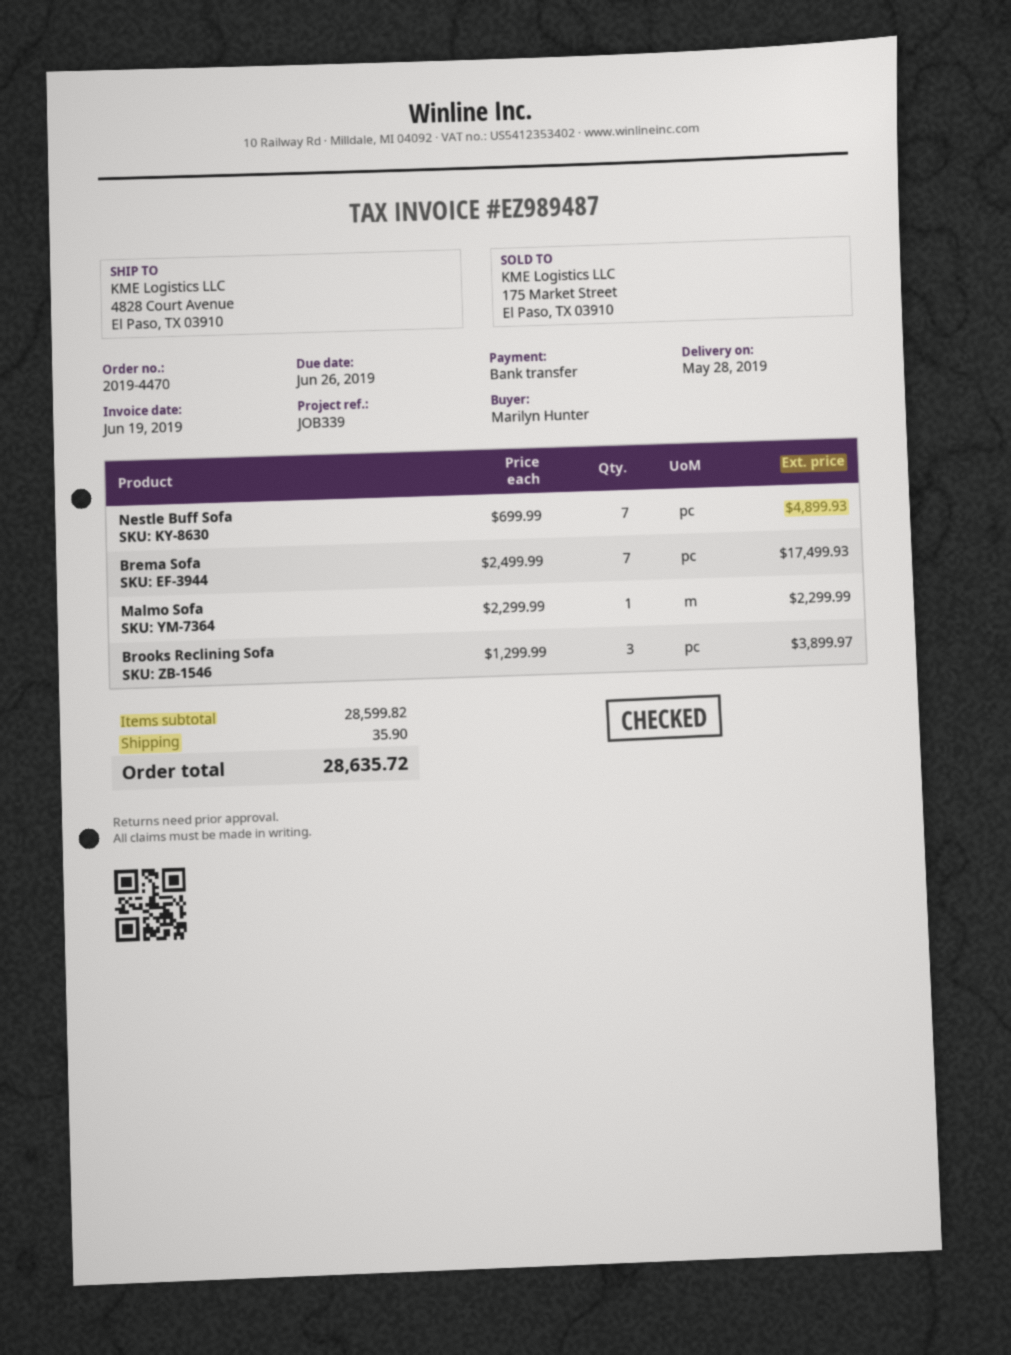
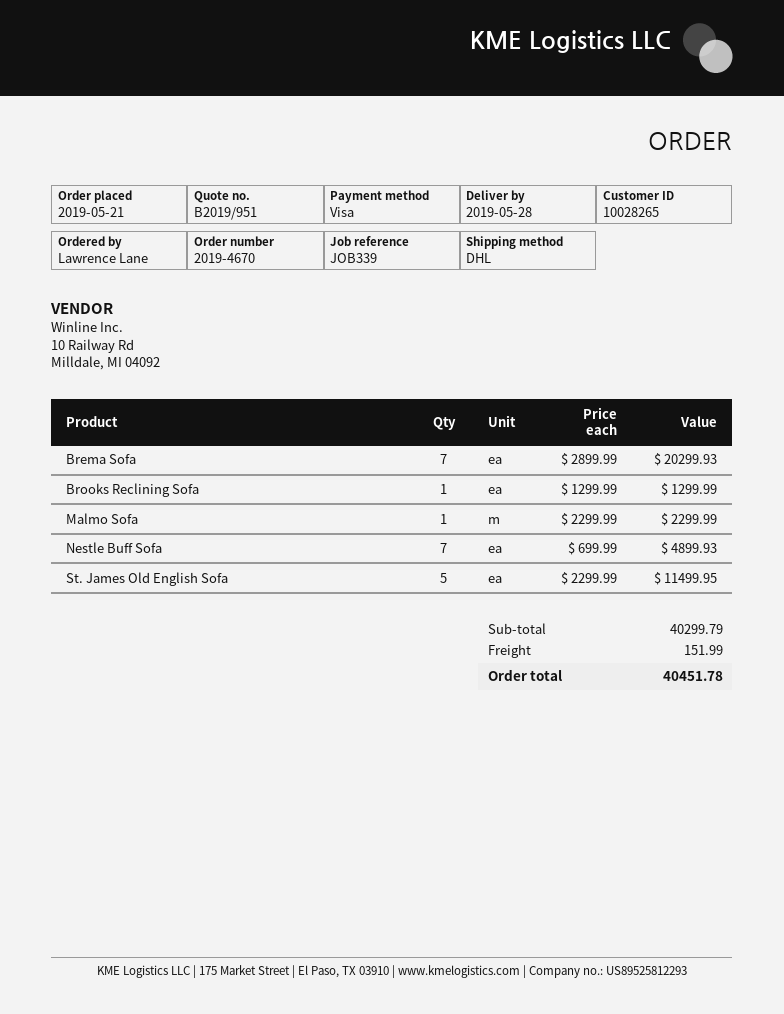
order number: 2019-4470 -> 2019-4670
ordered by: Marilyn Hunter -> Lawrence Lane
payment method: bank transfer -> Visa
Brema Sofa: 7 x 2499.99 = 17499.93 -> 7 x 2899.99 = 20299.93
Brooks Reclining Sofa: 3 x 1299.99 = 3899.97 -> 1 x 1299.99 = 1299.99
St. James Old English Sofa: none -> 5 x 2299.99 = 11499.95
subtotal: 28599.82 -> 40299.79
shipping: 35.90 -> 151.99
total: 28635.72 -> 40451.78

